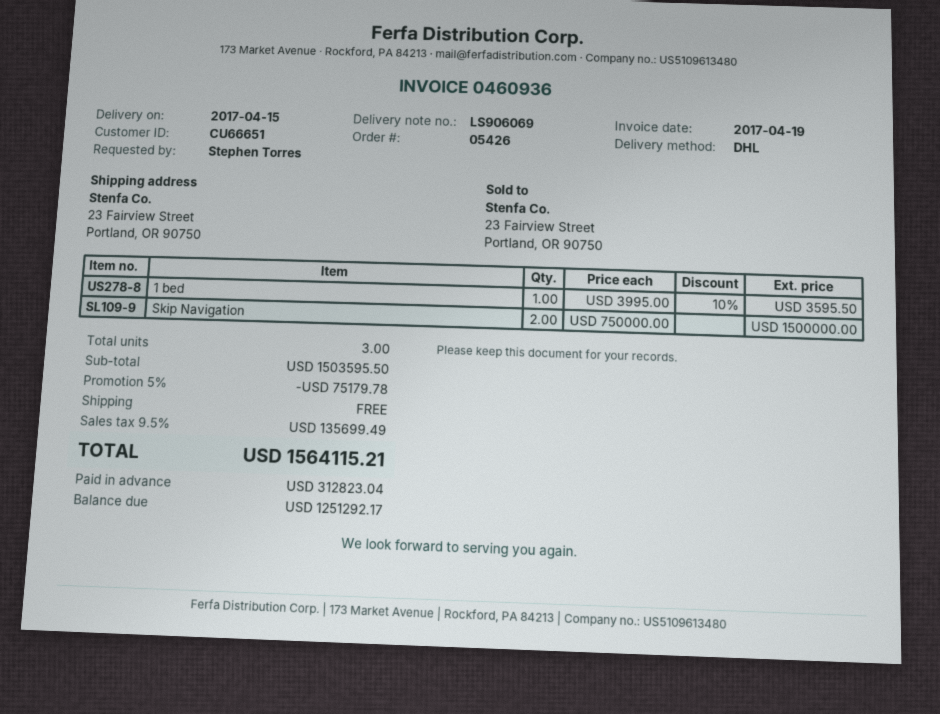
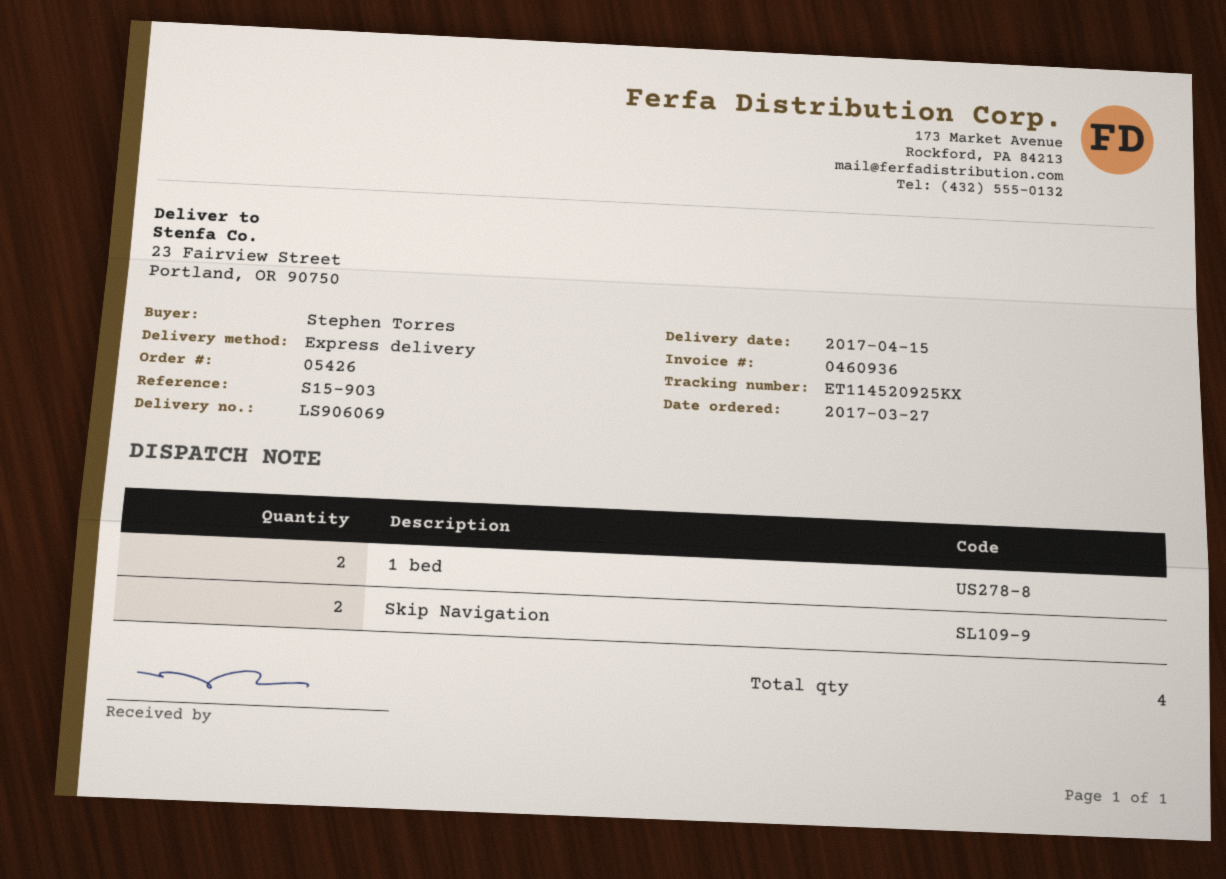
shipping method: DHL -> express
1 bed: 1 -> 2
total quantity: 3 -> 4

